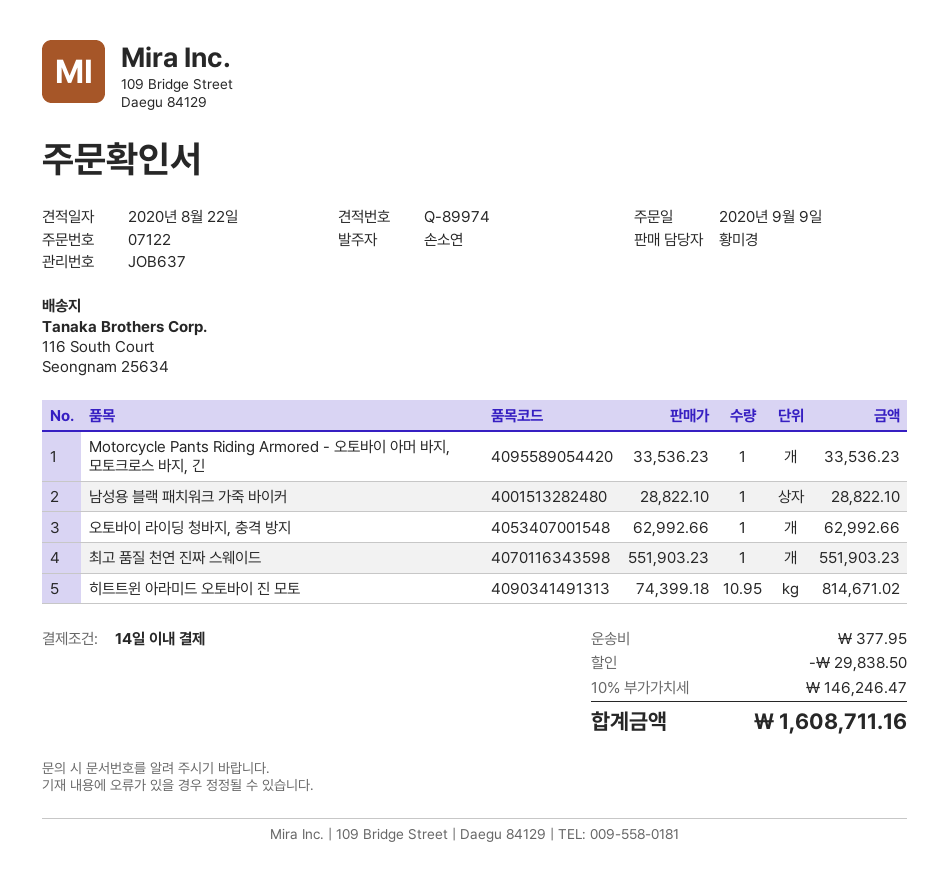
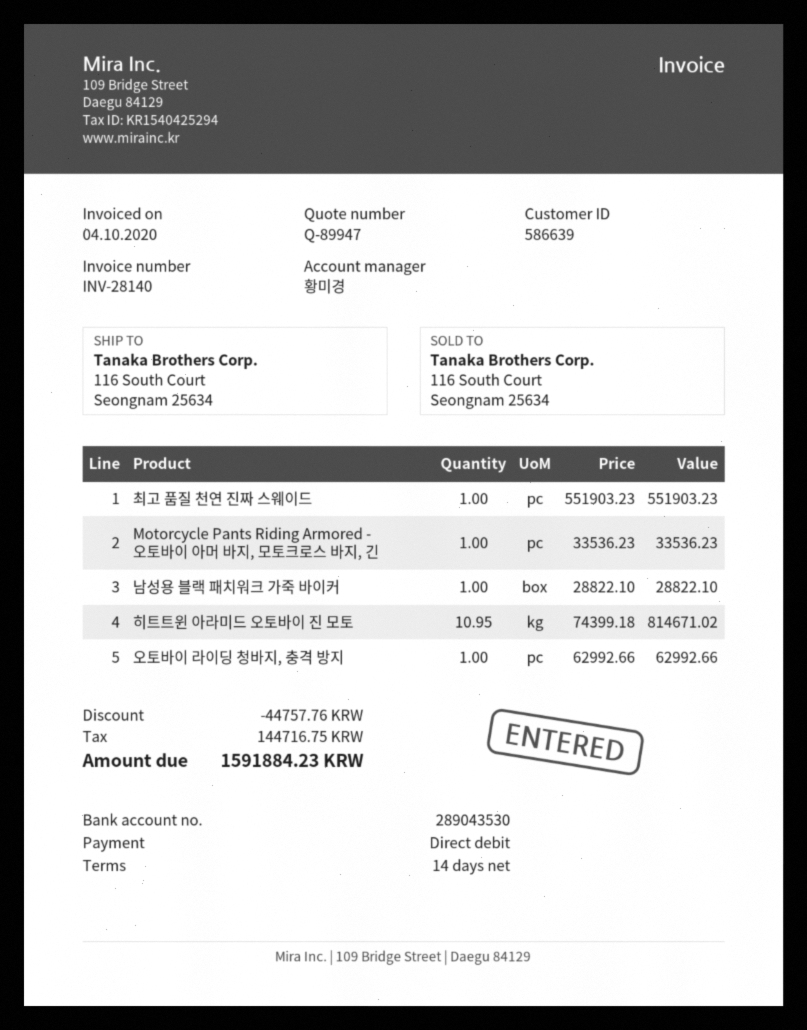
quote number: Q-89974 -> Q-89947
discount: 29838.50 -> 44757.76
shipping: 377.95 -> none
tax: 146246.47 -> 144716.75
total: 1608711.16 -> 1591884.23

